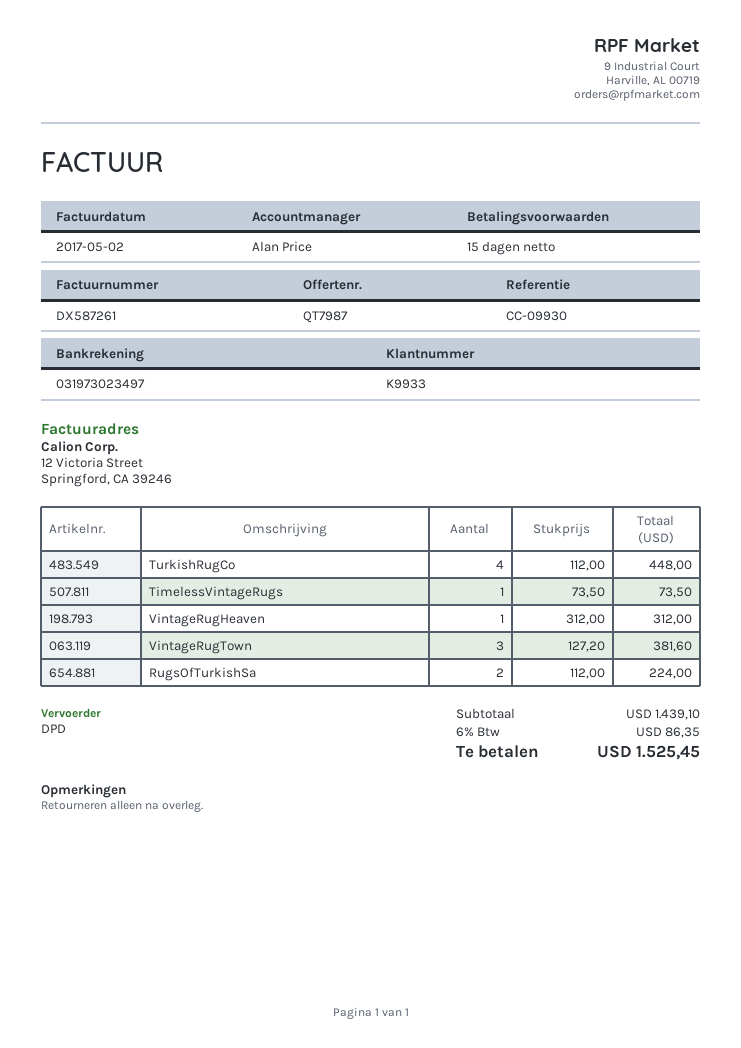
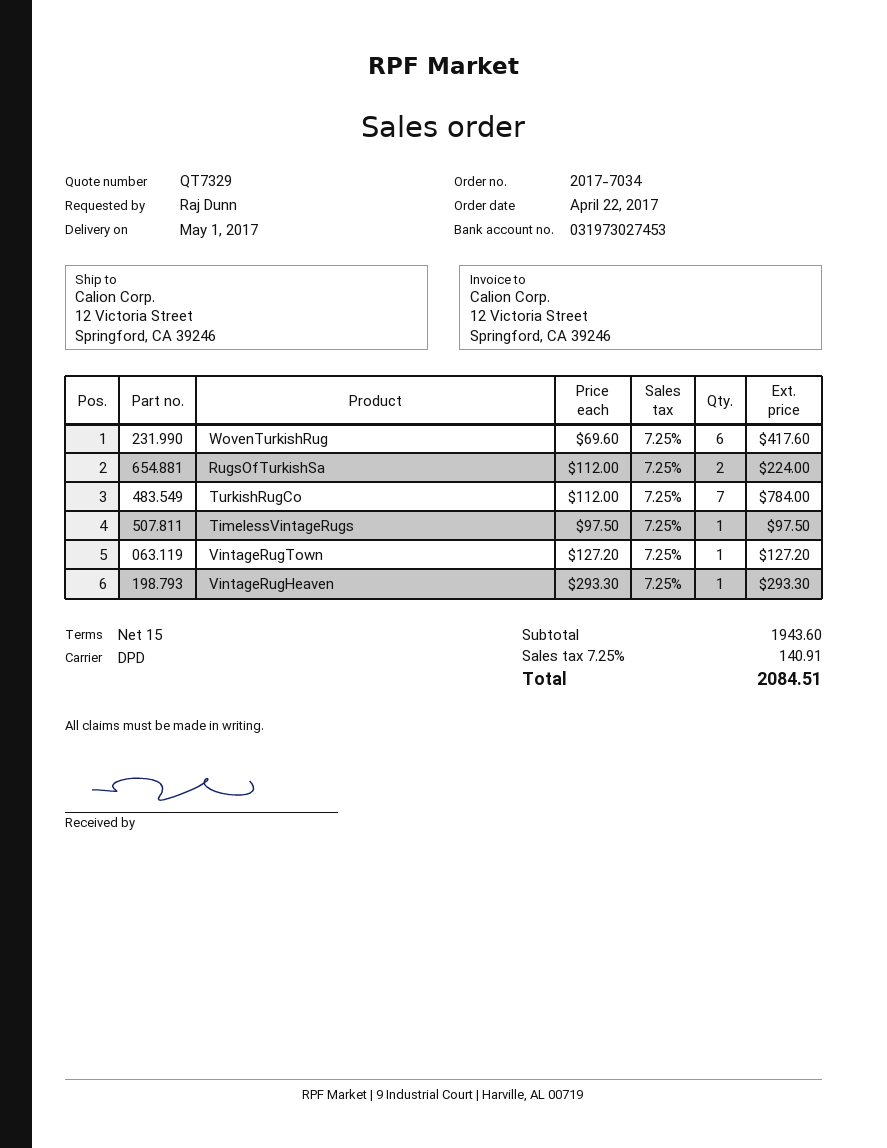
quote number: QT7987 -> QT7329
bank account: 031973023497 -> 031973027453
TurkishRugCo: 4 x 112.00 = 448.00 -> 7 x 112.00 = 784.00
TimelessVintageRugs: 1 x 73.50 = 73.50 -> 1 x 97.50 = 97.50
VintageRugHeaven: 1 x 312.00 = 312.00 -> 1 x 293.30 = 293.30
VintageRugTown: 3 x 127.20 = 381.60 -> 1 x 127.20 = 127.20
WovenTurkishRug: none -> 6 x 69.60 = 417.60
subtotal: 1439.10 -> 1943.60
tax: 6% = 86.35 -> 7.25% = 140.91
total: 1525.45 -> 2084.51

